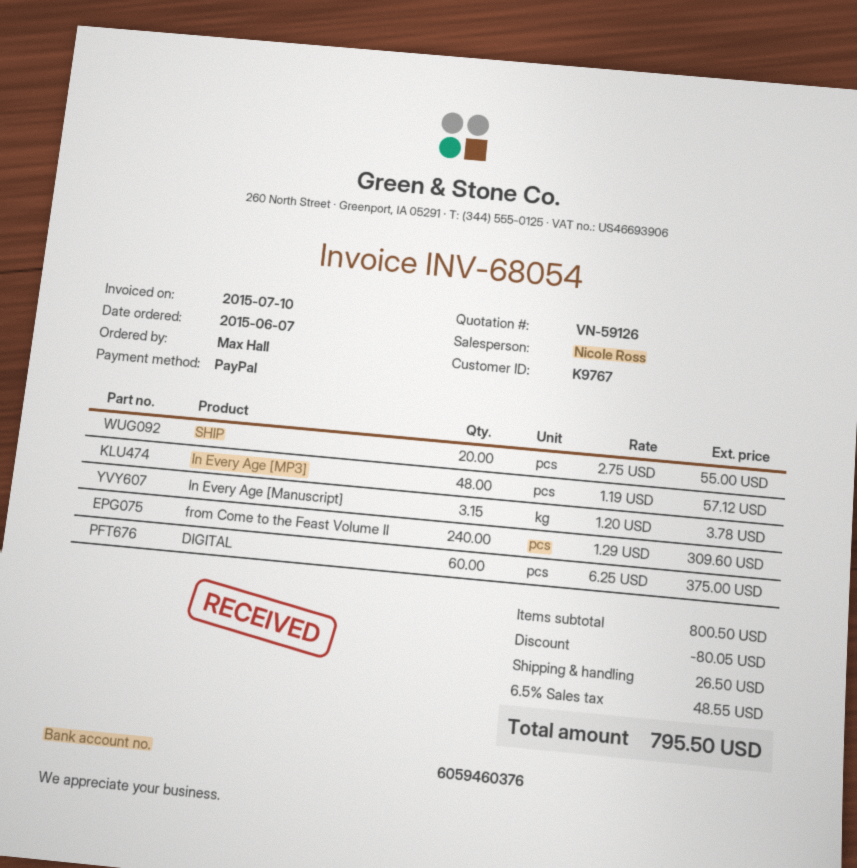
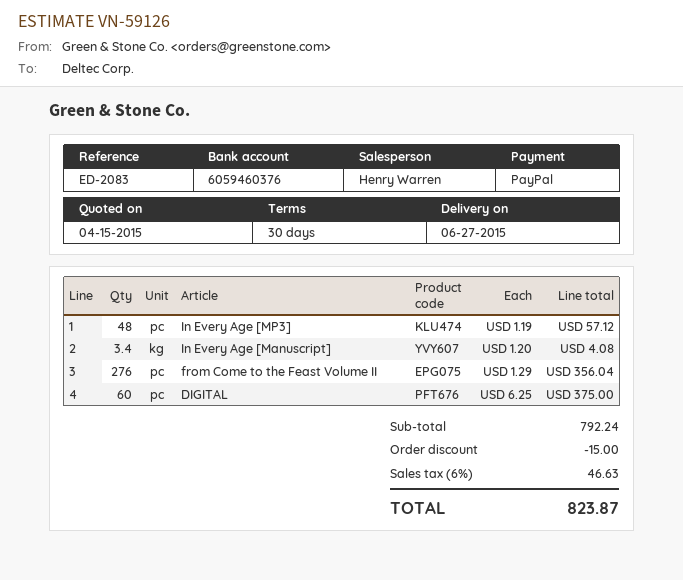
sales rep: Nicole Ross -> Henry Warren
SHIP: 20 x 2.75 = 55.00 -> none
In Every Age [Manuscript]: 3.15 x 1.20 = 3.78 -> 3.4 x 1.20 = 4.08
from Come to the Feast Volume II: 240 x 1.29 = 309.60 -> 276 x 1.29 = 356.04
subtotal: 800.50 -> 792.24
discount: 80.05 -> 15.00
shipping: 26.50 -> none
tax: 6.5% = 48.55 -> 6% = 46.63
total: 795.50 -> 823.87

